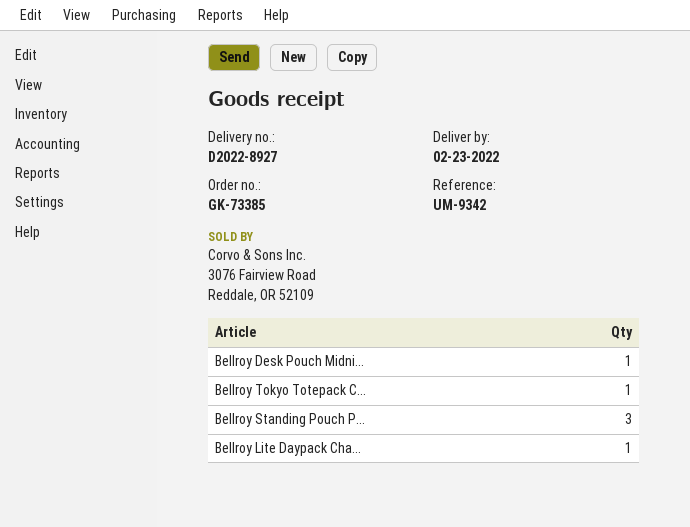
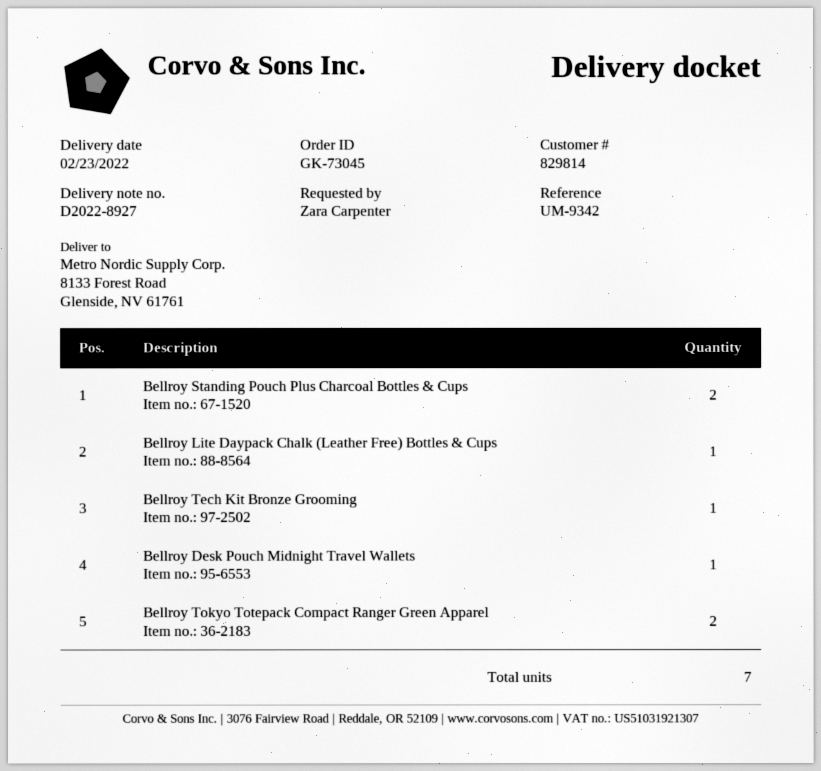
order number: GK-73385 -> GK-73045
Bellroy Tokyo Totepack C...: 1 -> 2
Bellroy Standing Pouch P...: 3 -> 2
Bellroy Tech Kit Bronze Grooming: none -> 1

